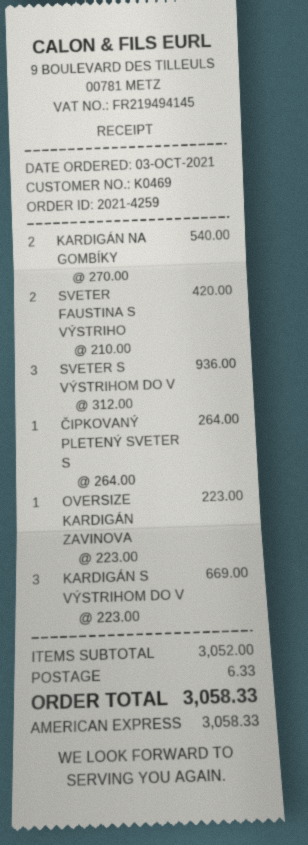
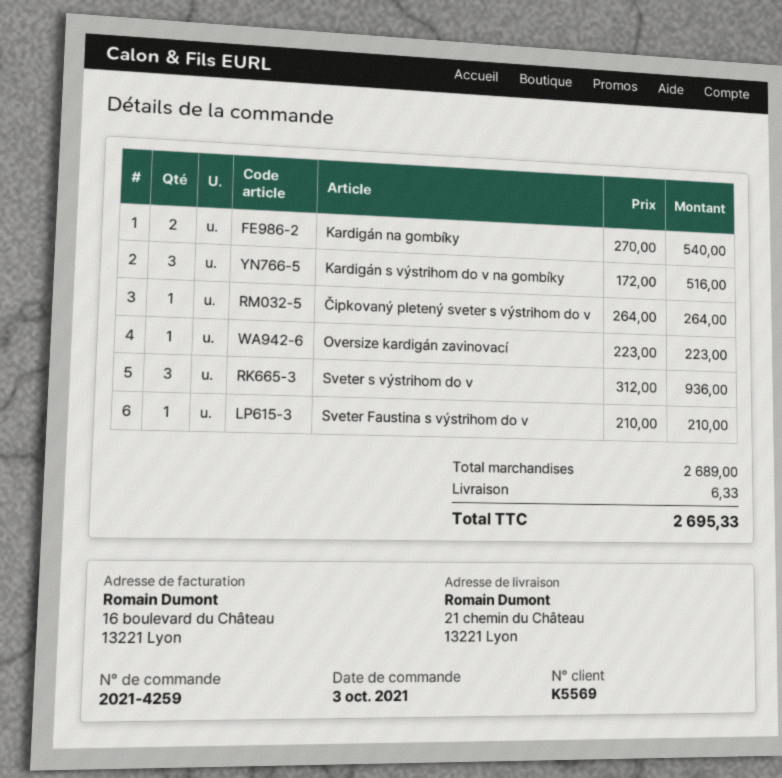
customer number: K0469 -> K5569
SVETER FAUSTINA S VÝSTRIHO: 2 x 210.00 = 420.00 -> 1 x 210.00 = 210.00
KARDIGÁN S VÝSTRIHOM DO V: 3 x 223.00 = 669.00 -> 3 x 172.00 = 516.00
subtotal: 3052.00 -> 2689.00
total: 3058.33 -> 2695.33

